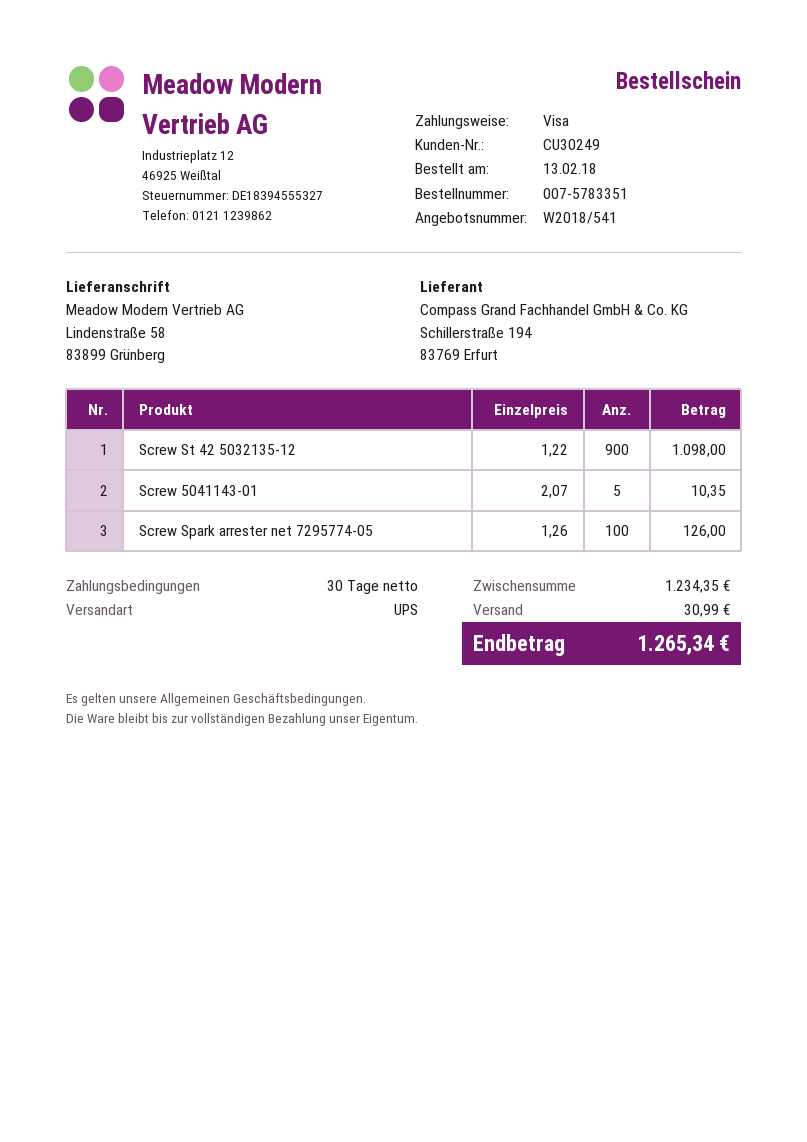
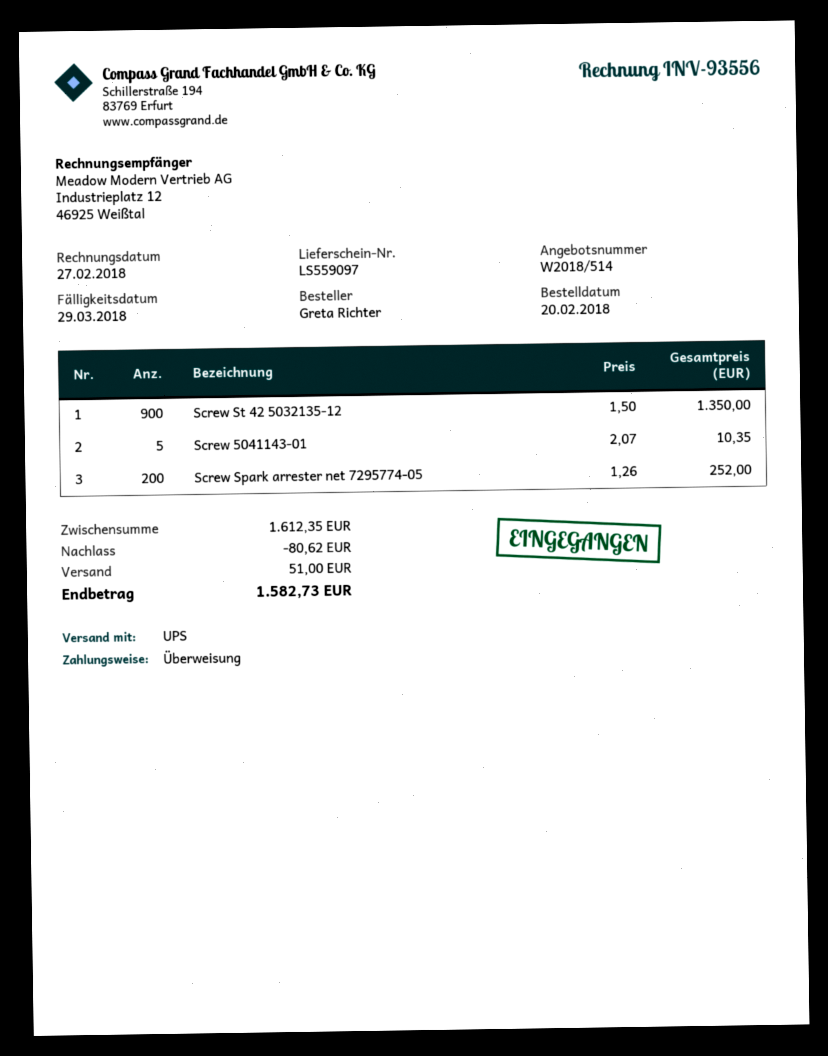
quote number: W2018/541 -> W2018/514
order date: 2018-02-13 -> 2018-02-20
payment method: Visa -> bank transfer
Screw St 42 5032135-12: 900 x 1.22 = 1098.00 -> 900 x 1.50 = 1350.00
Screw Spark arrester net 7295774-05: 100 x 1.26 = 126.00 -> 200 x 1.26 = 252.00
subtotal: 1234.35 -> 1612.35
discount: none -> 80.62
shipping: 30.99 -> 51.00
total: 1265.34 -> 1582.73

